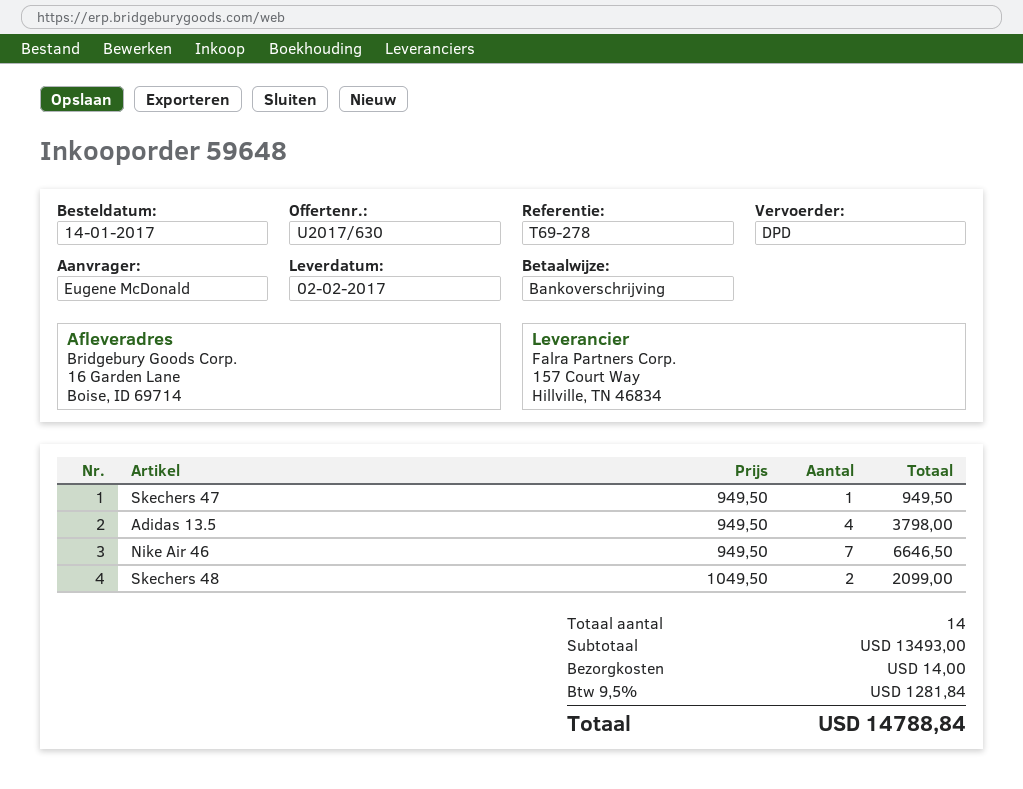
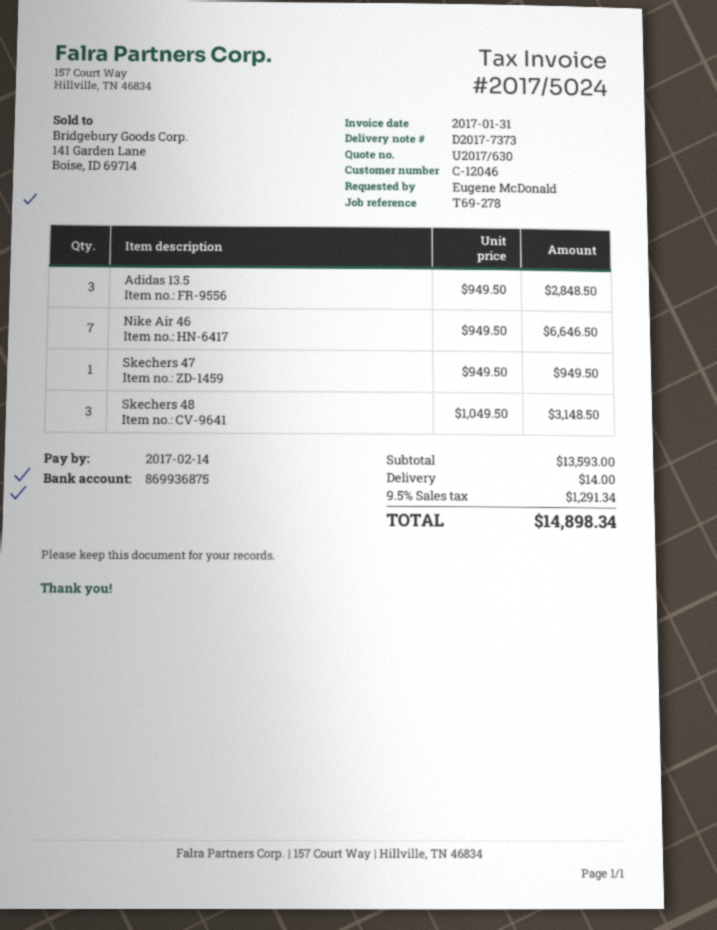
Adidas 13.5: 4 x 949.50 = 3798.00 -> 3 x 949.50 = 2848.50
Skechers 48: 2 x 1049.50 = 2099.00 -> 3 x 1049.50 = 3148.50
subtotal: 13493.00 -> 13593.00
tax: 9.5% = 1281.84 -> 9.5% = 1291.34
total: 14788.84 -> 14898.34

